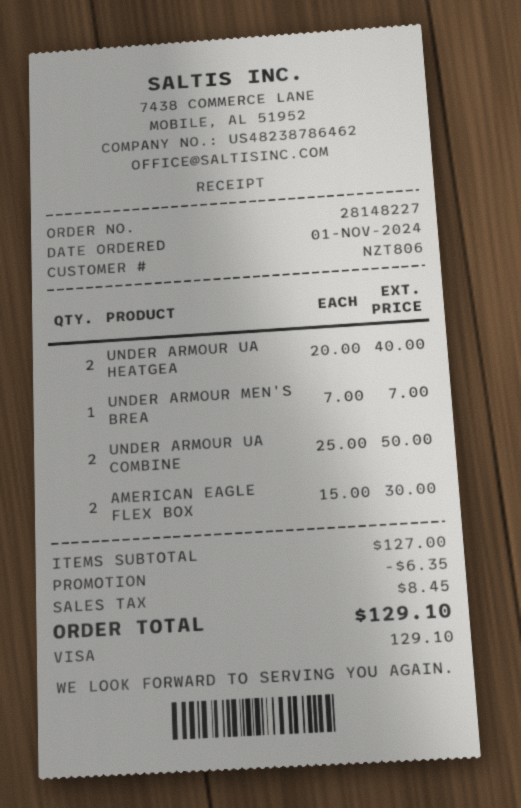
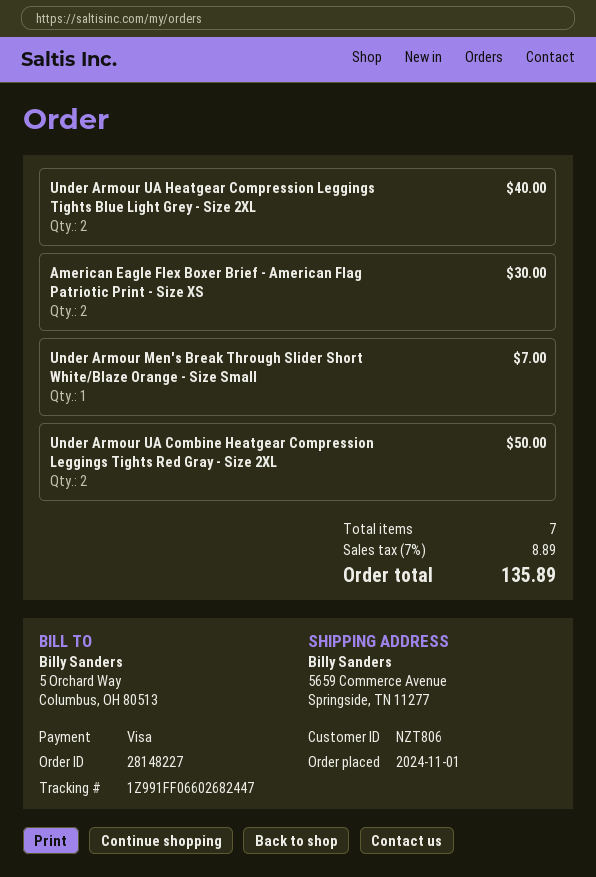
discount: 6.35 -> none
tax: 8.45 -> 8.89
total: 129.10 -> 135.89

